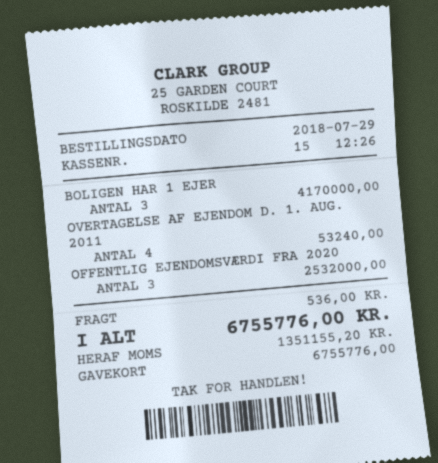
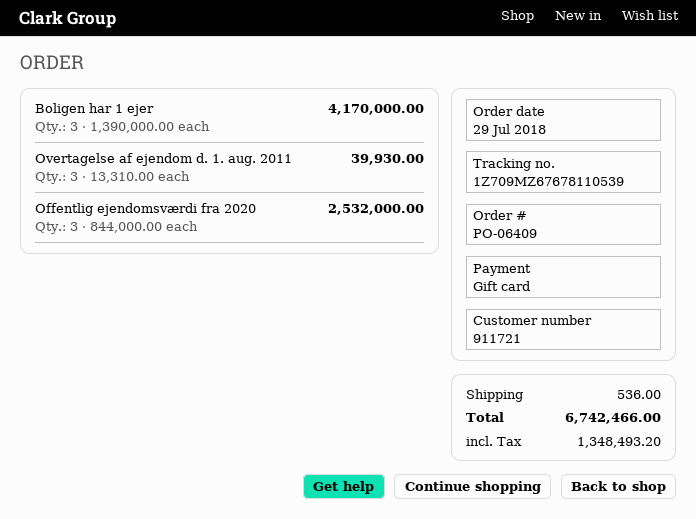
OVERTAGELSE AF EJENDOM D. 1. AUG. 2011: 4 for 53240.00 -> 3 for 39930.00
tax: 1351155.20 -> 1348493.20
total: 6755776.00 -> 6742466.00

